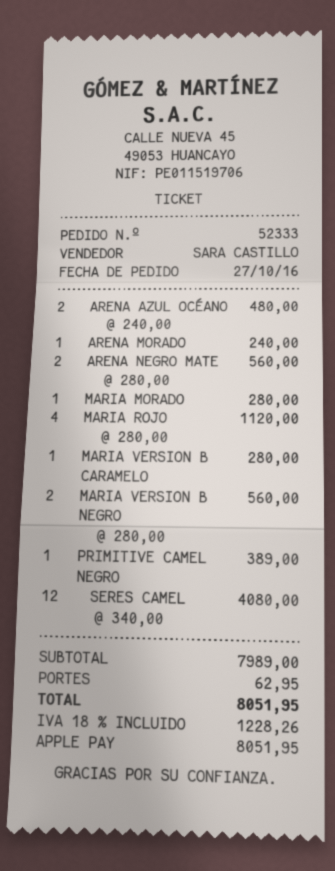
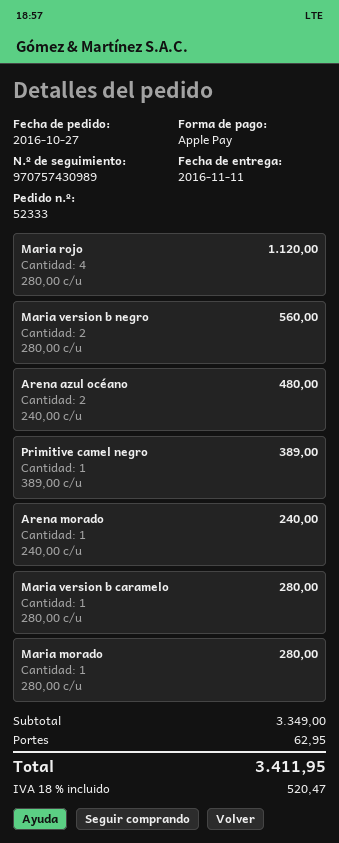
ARENA NEGRO MATE: 2 x 280.00 = 560.00 -> none
SERES CAMEL: 12 x 340.00 = 4080.00 -> none
subtotal: 7989.00 -> 3349.00
tax: 18% = 1228.26 -> 18% = 520.47
total: 8051.95 -> 3411.95

